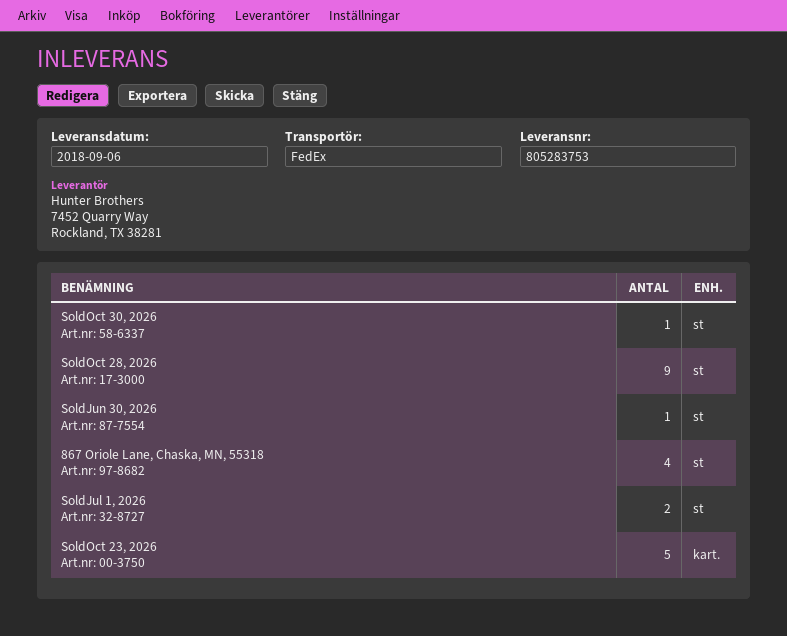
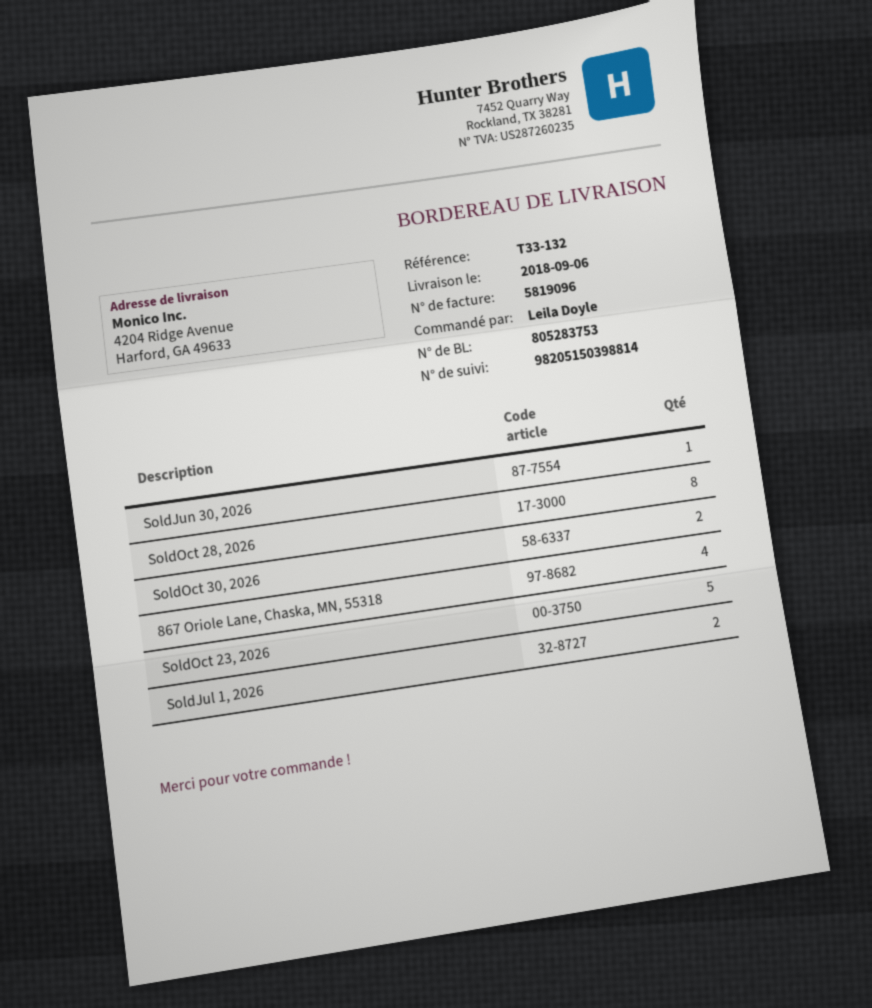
SoldOct 30, 2026: 1 -> 2
SoldOct 28, 2026: 9 -> 8

